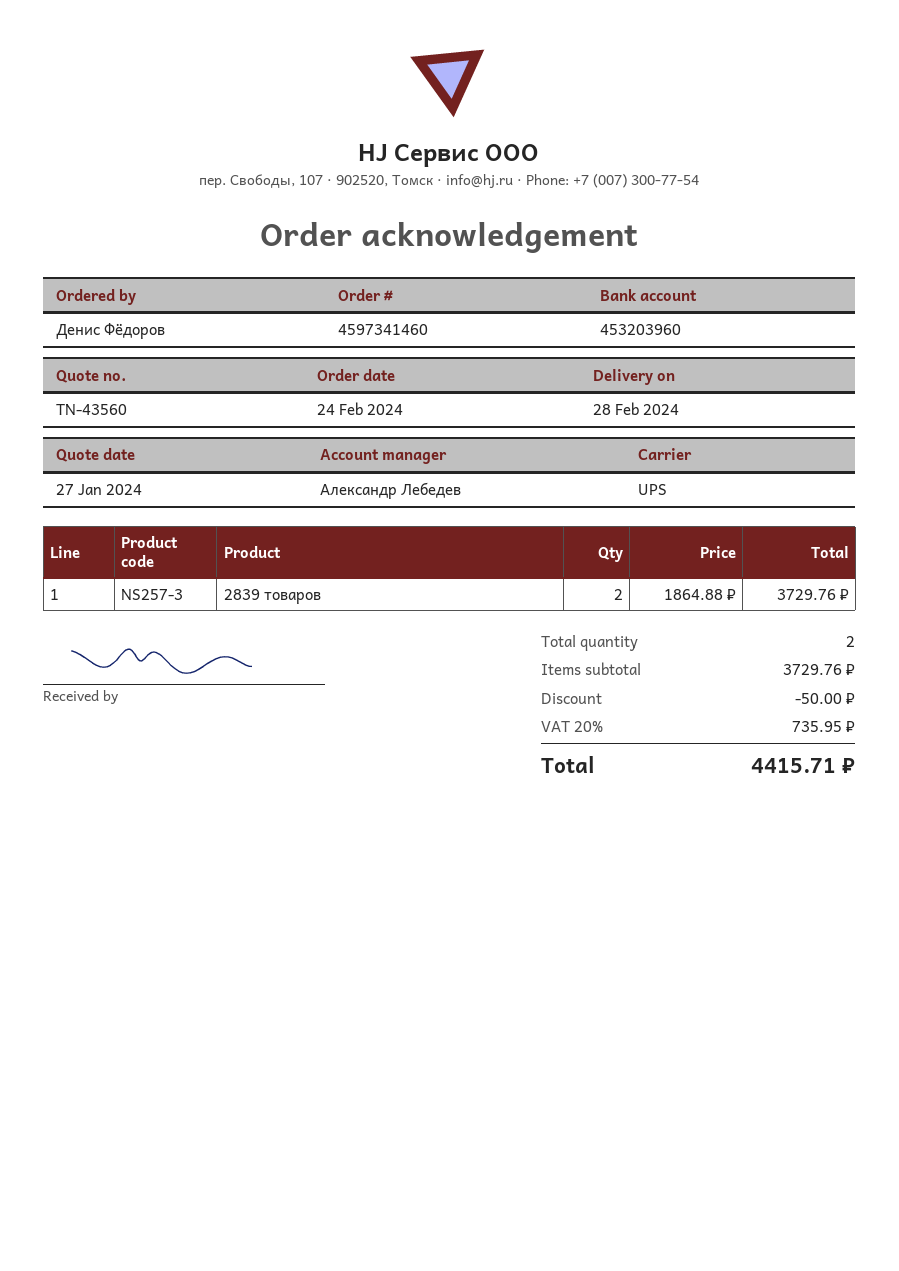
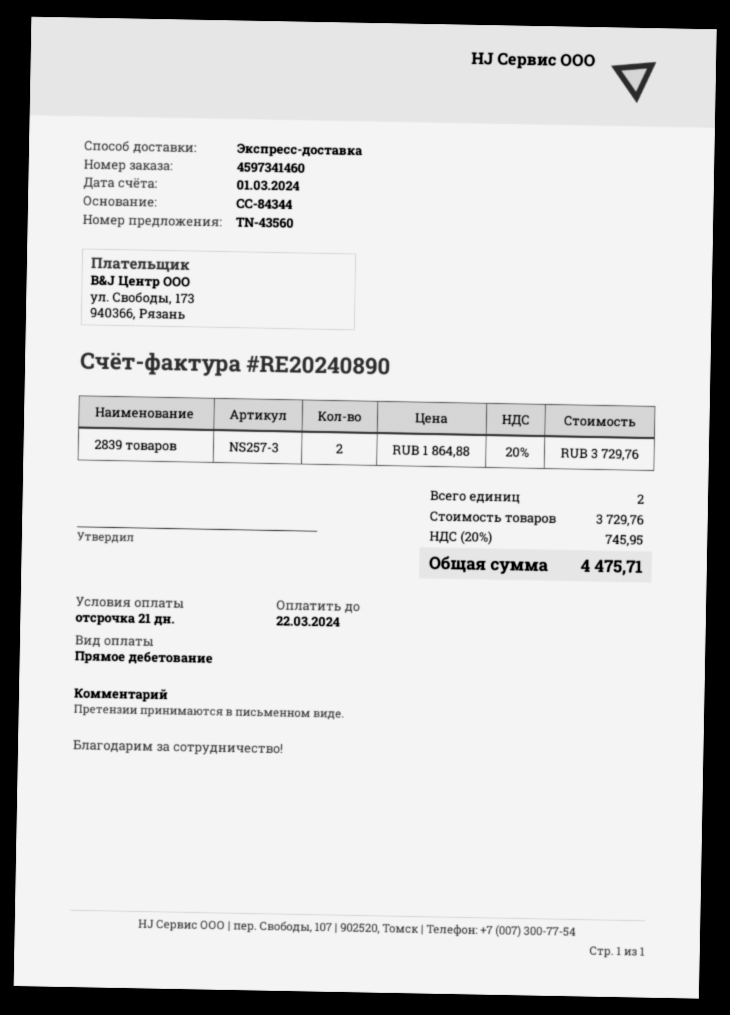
shipping method: UPS -> express
discount: 50.00 -> none
tax: 20% = 735.95 -> 20% = 745.95
total: 4415.71 -> 4475.71

